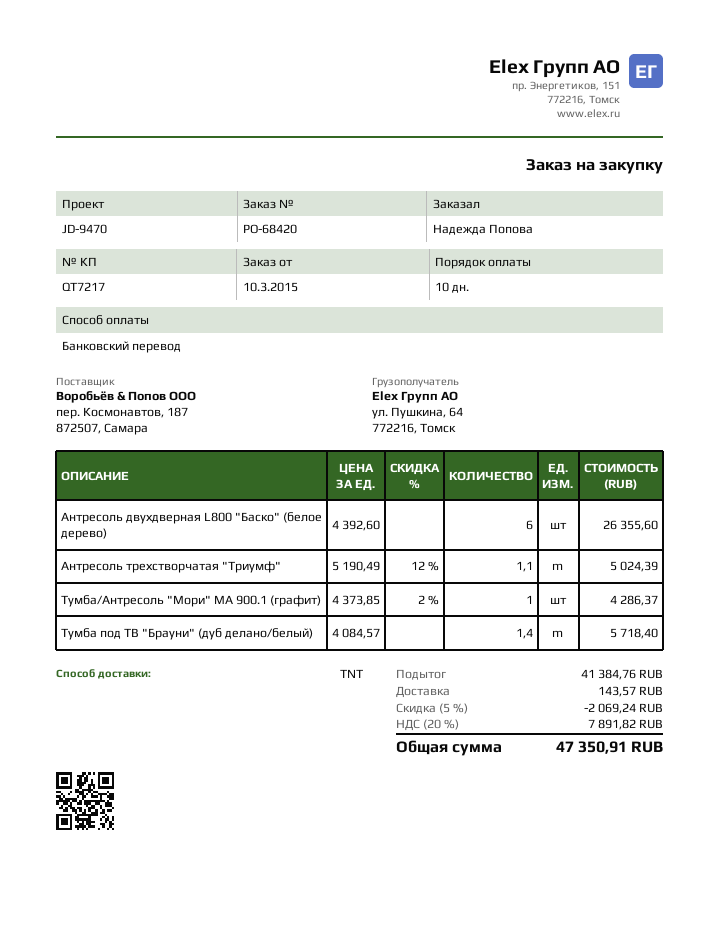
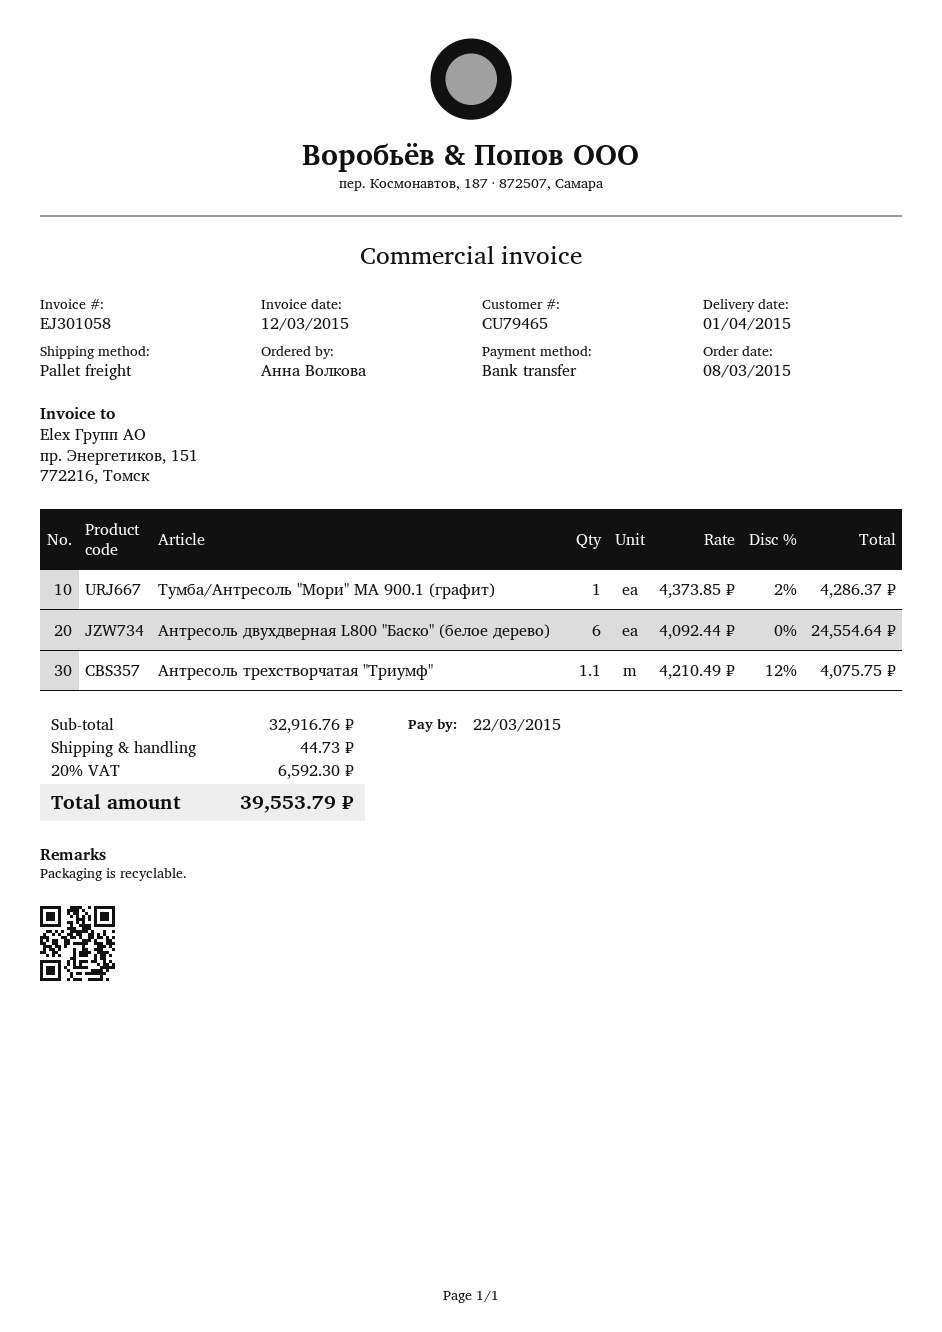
order date: 2015-03-10 -> 2015-03-08
ordered by: Надежда Попова -> Анна Волкова
shipping method: TNT -> pallet freight
Антресоль двухдверная L800 "Баско" (белое дерево): 6 x 4392.60 = 26355.60 -> 6 x 4092.44 = 24554.64
Антресоль трехстворчатая "Триумф": 1.1 x 5190.49 - 12% = 5024.39 -> 1.1 x 4210.49 - 12% = 4075.75
Тумба под ТВ "Брауни" (дуб делано/белый): 1.4 x 4084.57 = 5718.40 -> none
subtotal: 41384.76 -> 32916.76
discount: 5% = 2069.24 -> none
shipping: 143.57 -> 44.73
tax: 20% = 7891.82 -> 20% = 6592.30
total: 47350.91 -> 39553.79

